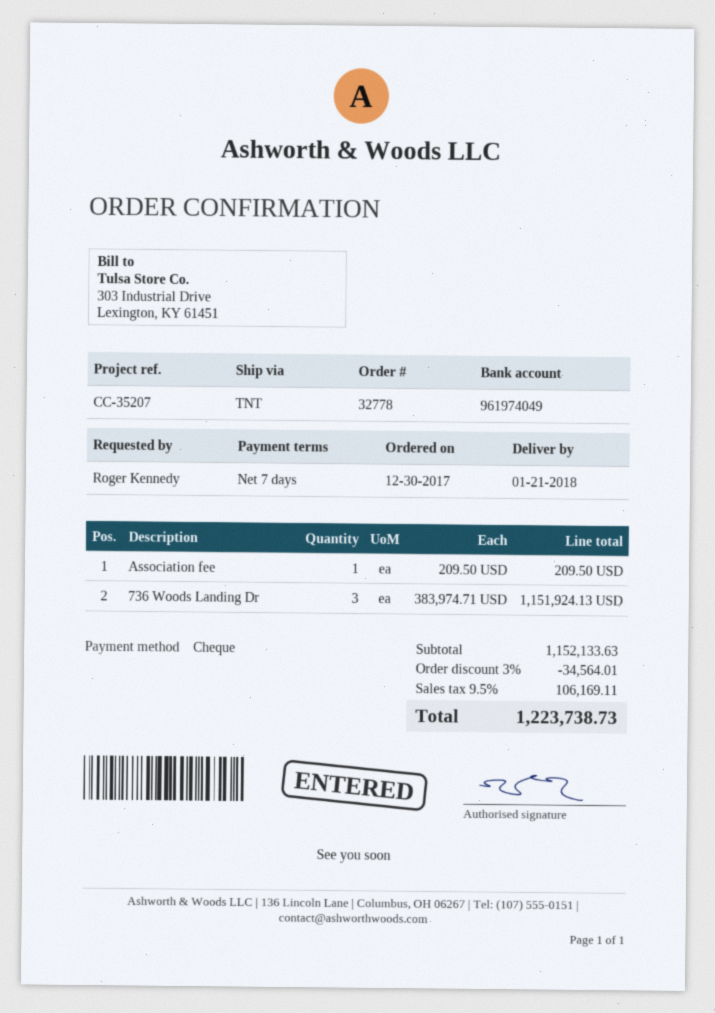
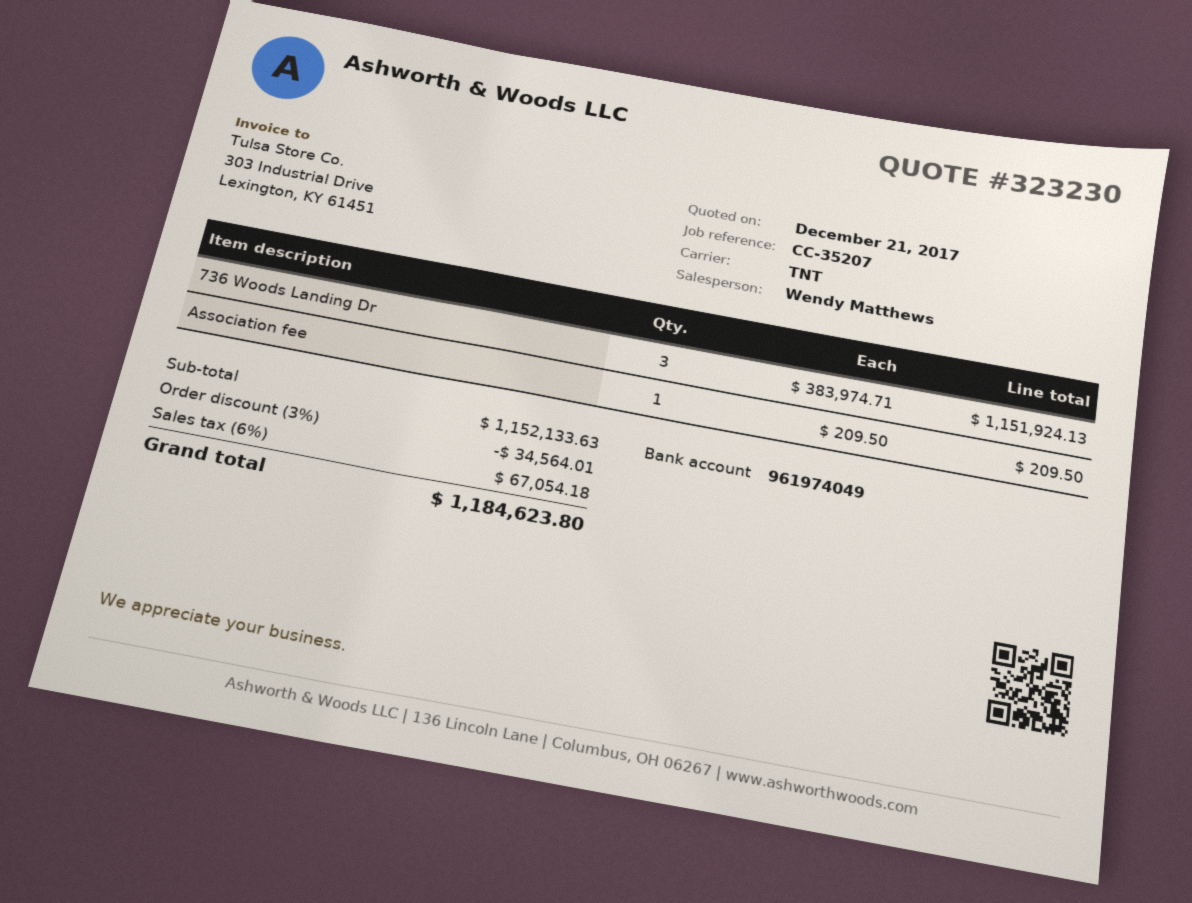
tax: 9.5% = 106169.11 -> 6% = 67054.18
total: 1223738.73 -> 1184623.80

